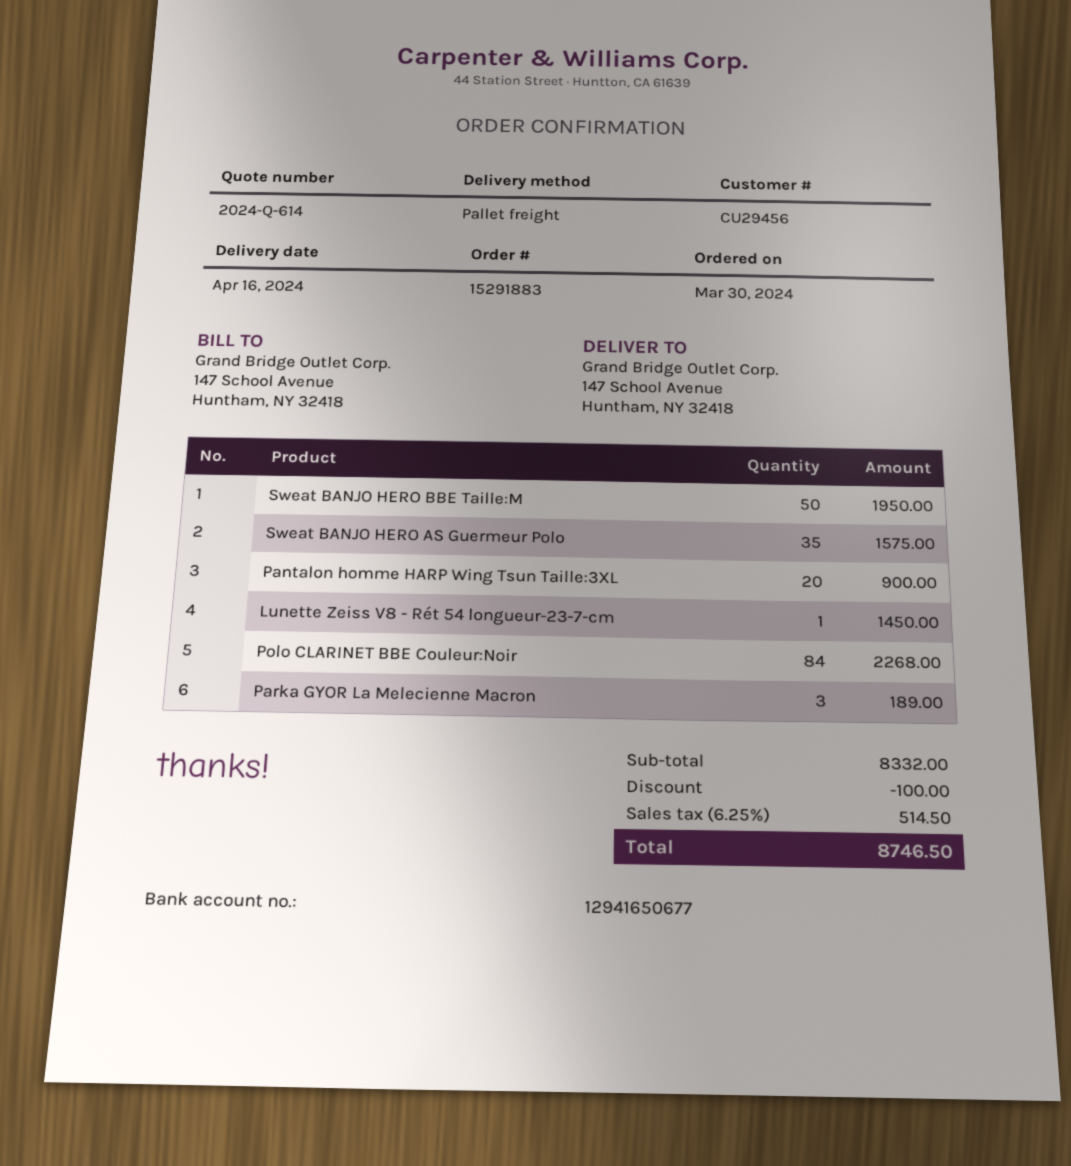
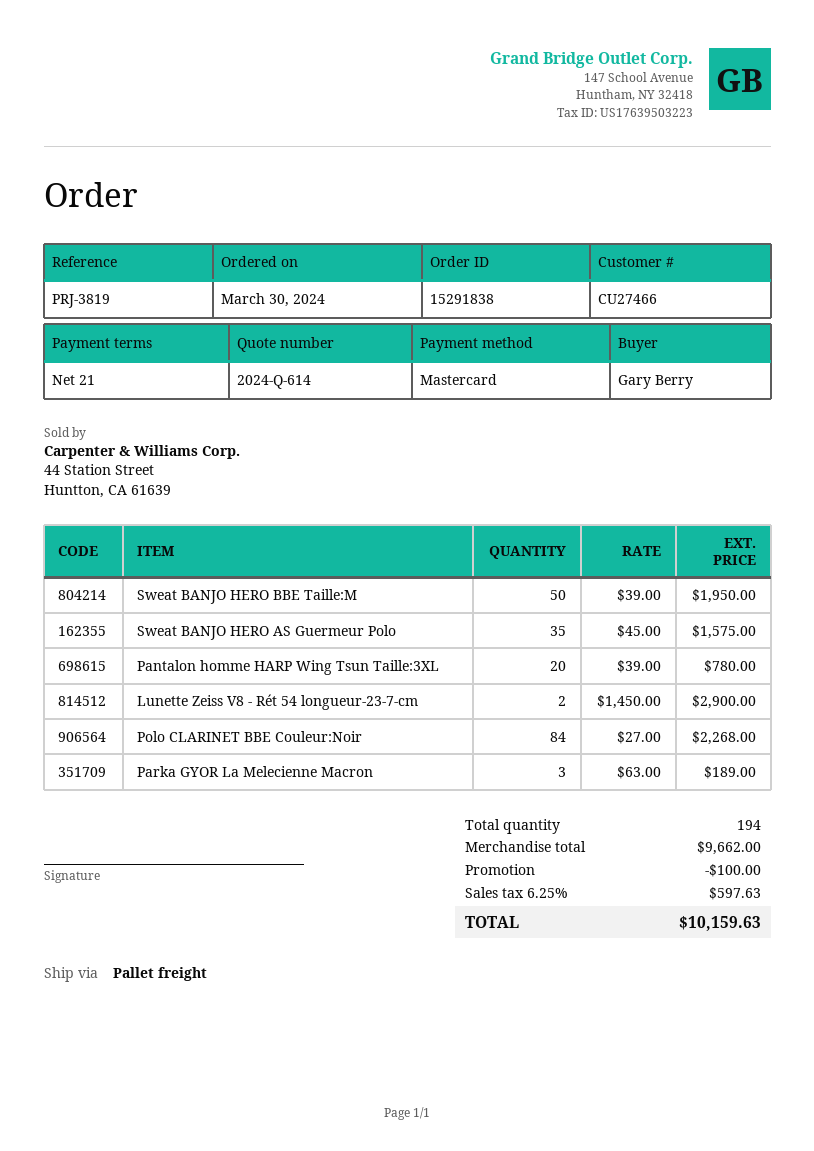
order number: 15291883 -> 15291838
customer number: CU29456 -> CU27466
Pantalon homme HARP Wing Tsun Taille:3XL: 20 for 900.00 -> 20 for 780.00
Lunette Zeiss V8 - Rét 54 longueur-23-7-cm: 1 for 1450.00 -> 2 for 2900.00
subtotal: 8332.00 -> 9662.00
tax: 6.25% = 514.50 -> 6.25% = 597.63
total: 8746.50 -> 10159.63

